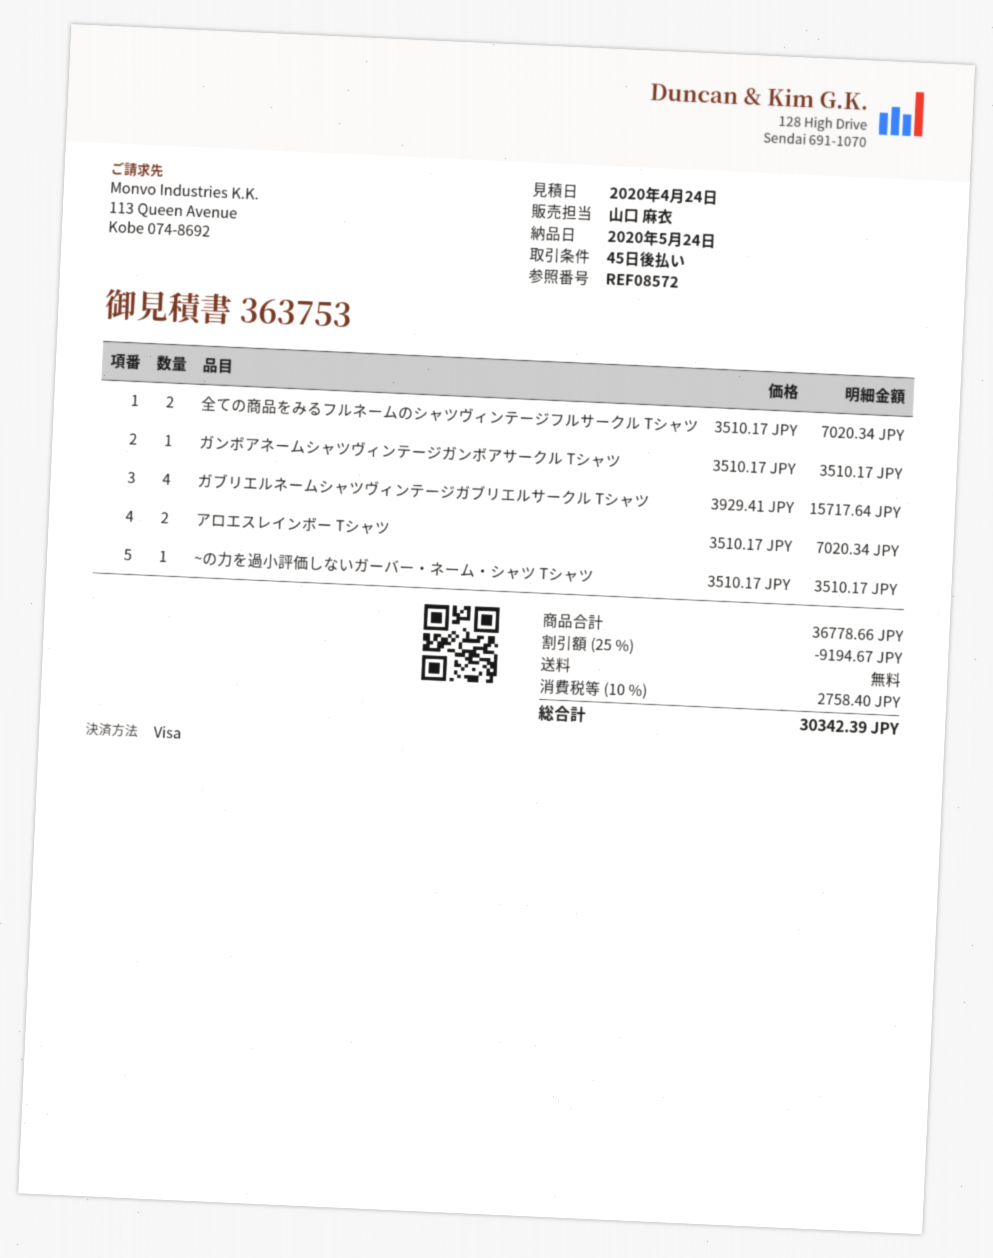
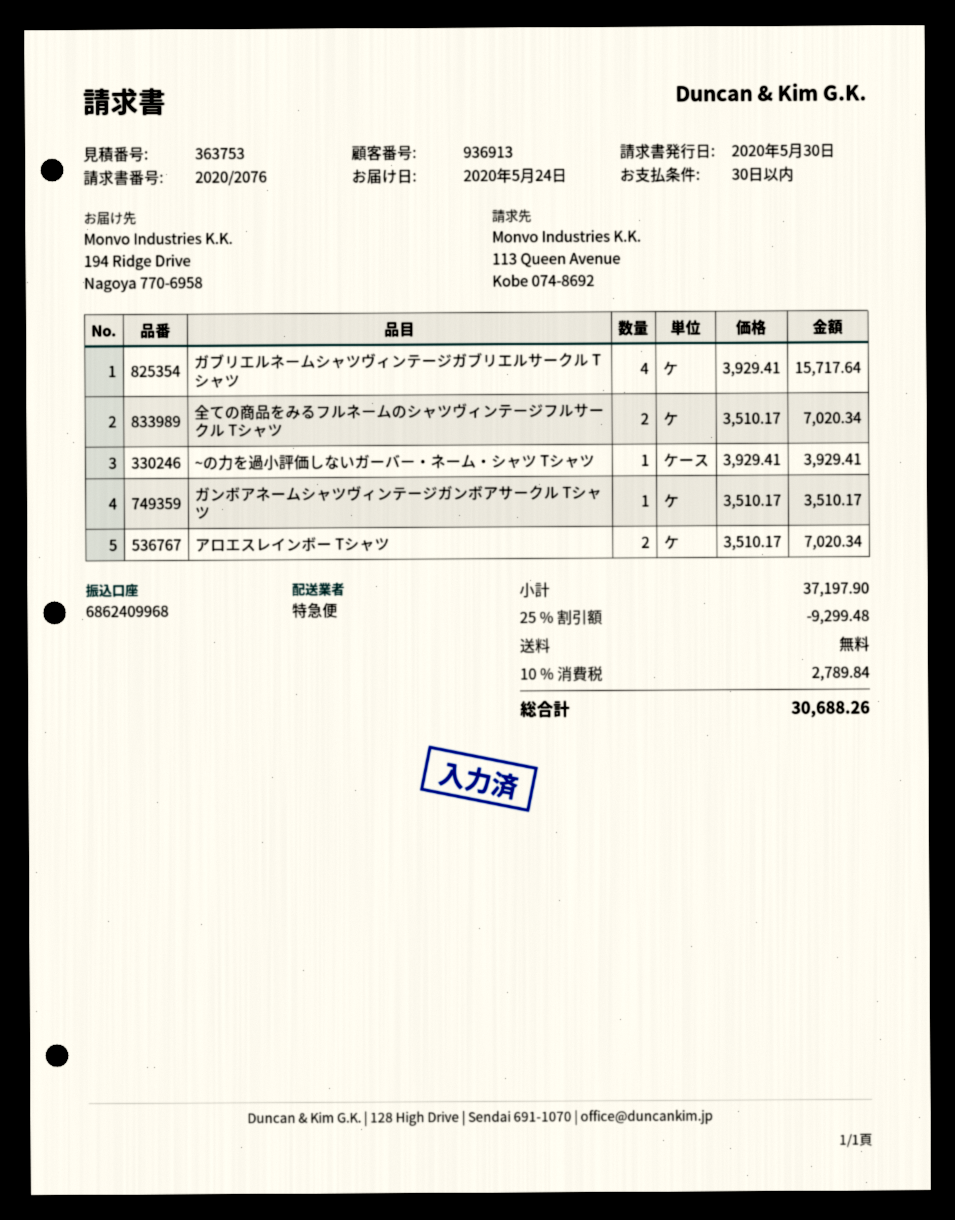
payment terms: 45 days -> 30 days
~の力を過小評価しないガーバー・ネーム・シャツ Tシャツ: 1 x 3510.17 = 3510.17 -> 1 x 3929.41 = 3929.41
subtotal: 36778.66 -> 37197.90
discount: 25% = 9194.67 -> 25% = 9299.48
tax: 10% = 2758.40 -> 10% = 2789.84
total: 30342.39 -> 30688.26

